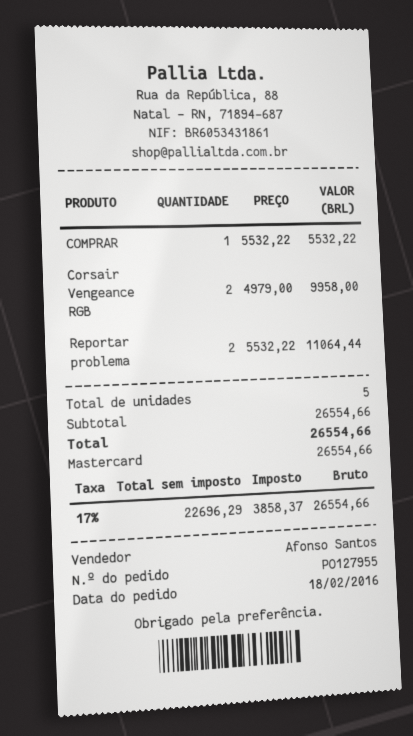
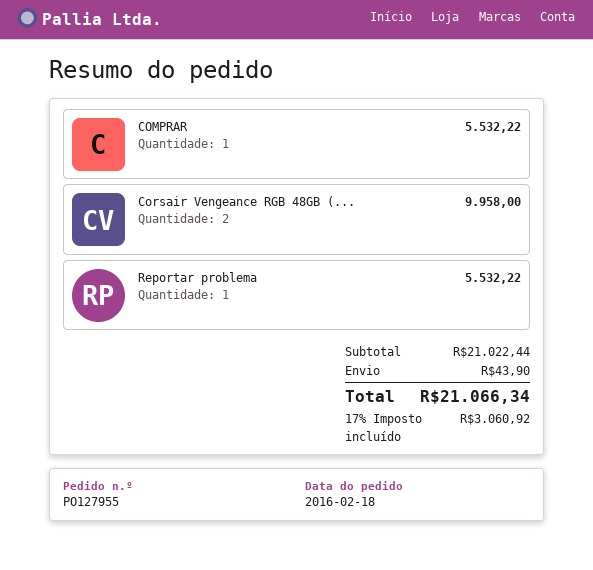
Reportar problema: 2 for 11064.44 -> 1 for 5532.22
subtotal: 26554.66 -> 21022.44
shipping: none -> 43.90
tax: 17% = 3858.37 -> 17% = 3060.92
total: 26554.66 -> 21066.34

